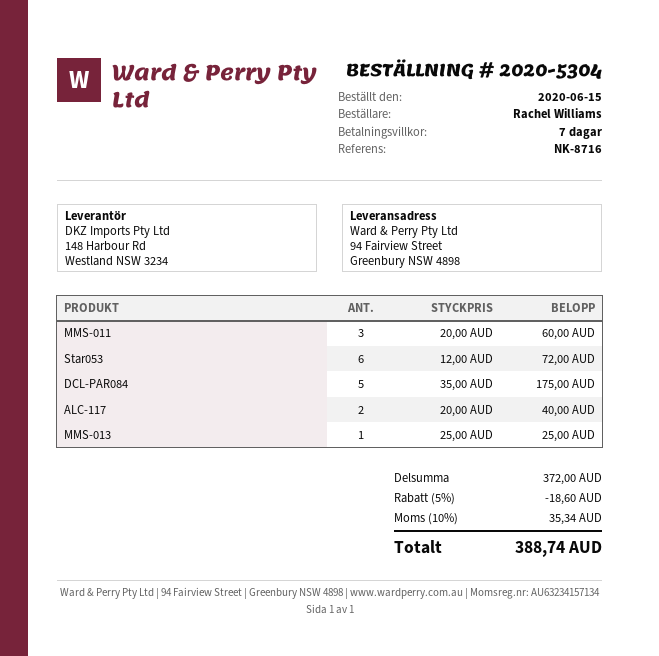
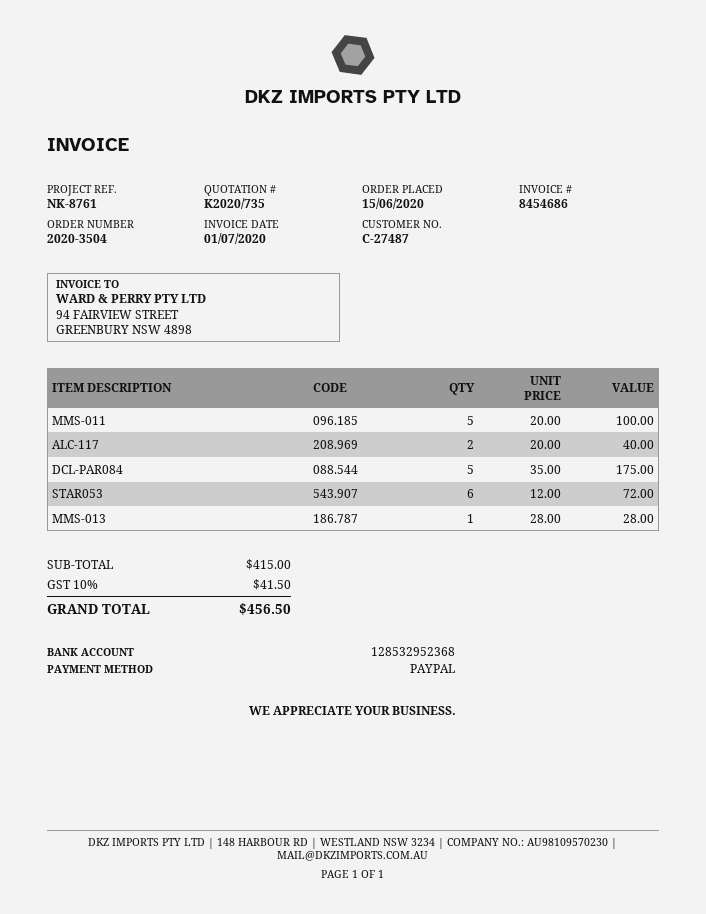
order number: 2020-5304 -> 2020-3504
reference: NK-8716 -> NK-8761
MMS-011: 3 x 20.00 = 60.00 -> 5 x 20.00 = 100.00
MMS-013: 1 x 25.00 = 25.00 -> 1 x 28.00 = 28.00
subtotal: 372.00 -> 415.00
discount: 5% = 18.60 -> none
tax: 10% = 35.34 -> 10% = 41.50
total: 388.74 -> 456.50

